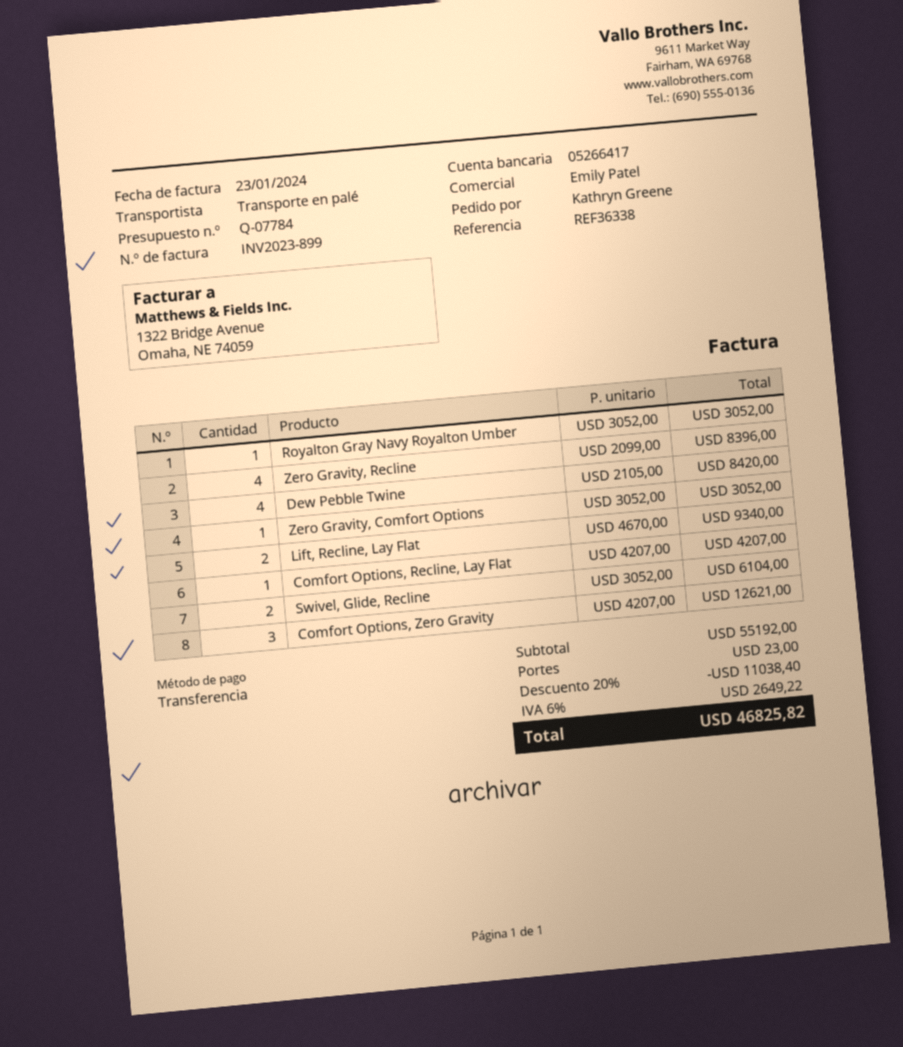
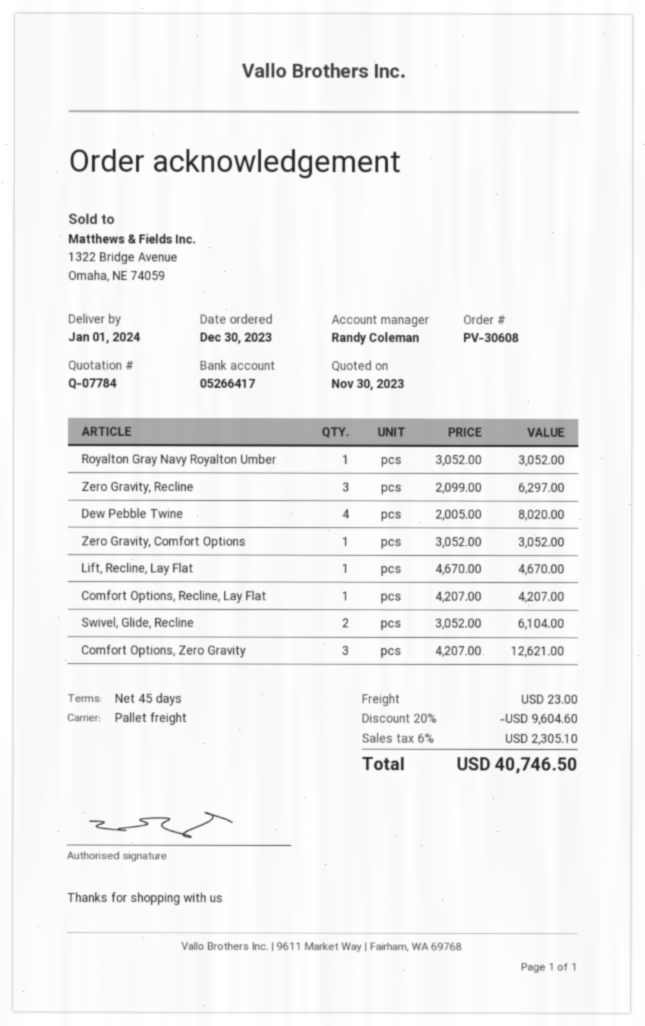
sales rep: Emily Patel -> Randy Coleman
Zero Gravity, Recline: 4 x 2099.00 = 8396.00 -> 3 x 2099.00 = 6297.00
Dew Pebble Twine: 4 x 2105.00 = 8420.00 -> 4 x 2005.00 = 8020.00
Lift, Recline, Lay Flat: 2 x 4670.00 = 9340.00 -> 1 x 4670.00 = 4670.00
discount: 20% = 11038.40 -> 20% = 9604.60
tax: 6% = 2649.22 -> 6% = 2305.10
total: 46825.82 -> 40746.50

